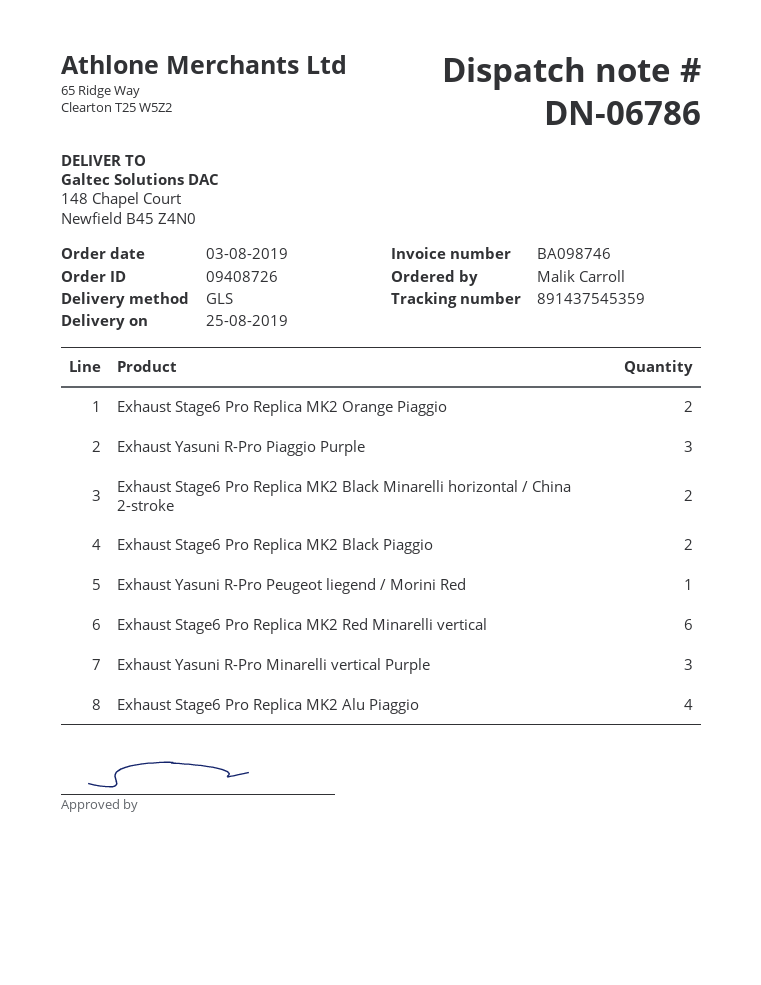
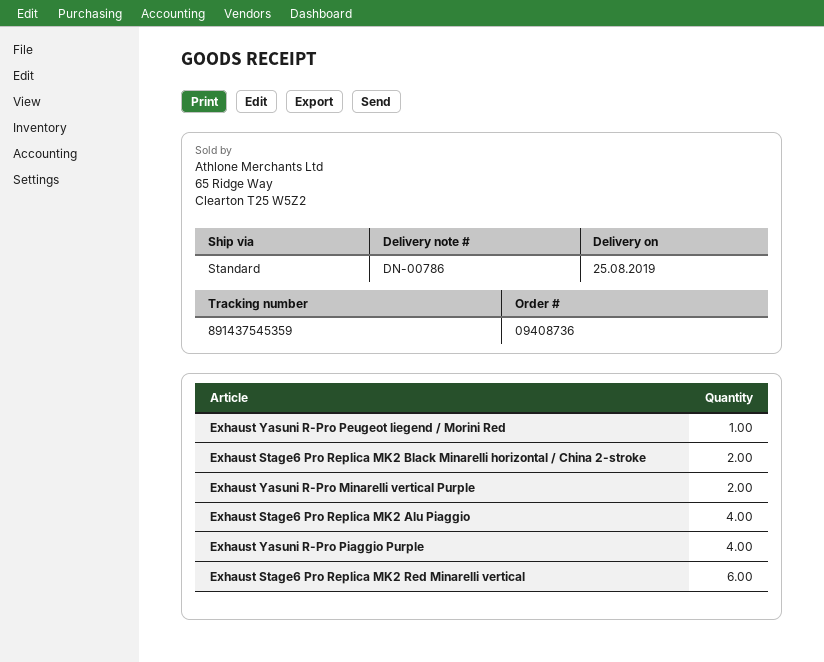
order number: 09408726 -> 09408736
delivery note number: DN-06786 -> DN-00786
shipping method: GLS -> standard
Exhaust Stage6 Pro Replica MK2 Orange Piaggio: 2 -> none
Exhaust Yasuni R-Pro Piaggio Purple: 3 -> 4
Exhaust Stage6 Pro Replica MK2 Black Piaggio: 2 -> none
Exhaust Yasuni R-Pro Minarelli vertical Purple: 3 -> 2

